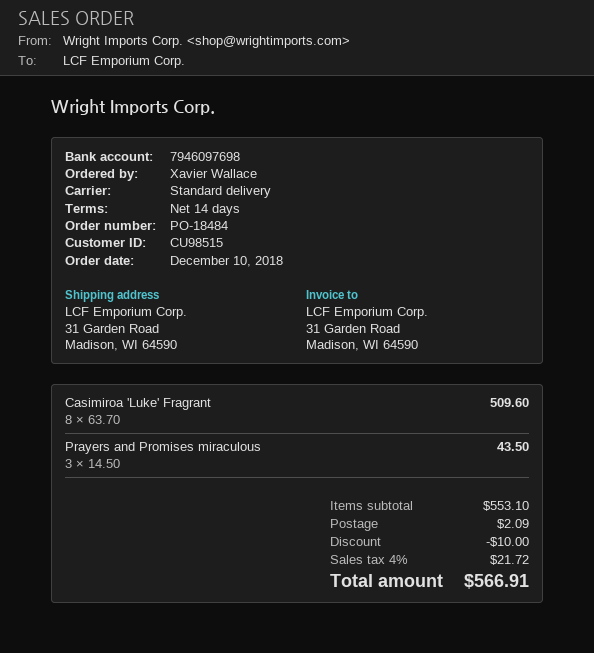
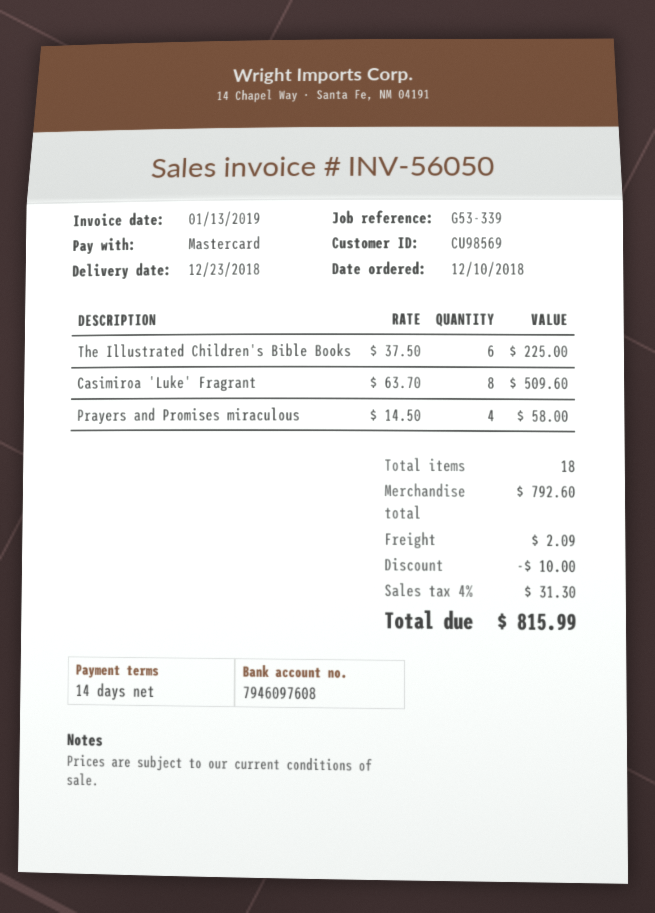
customer number: CU98515 -> CU98569
bank account: 7946097698 -> 7946097608
Prayers and Promises miraculous: 3 x 14.50 = 43.50 -> 4 x 14.50 = 58.00
The Illustrated Children's Bible Books: none -> 6 x 37.50 = 225.00
subtotal: 553.10 -> 792.60
tax: 4% = 21.72 -> 4% = 31.30
total: 566.91 -> 815.99

